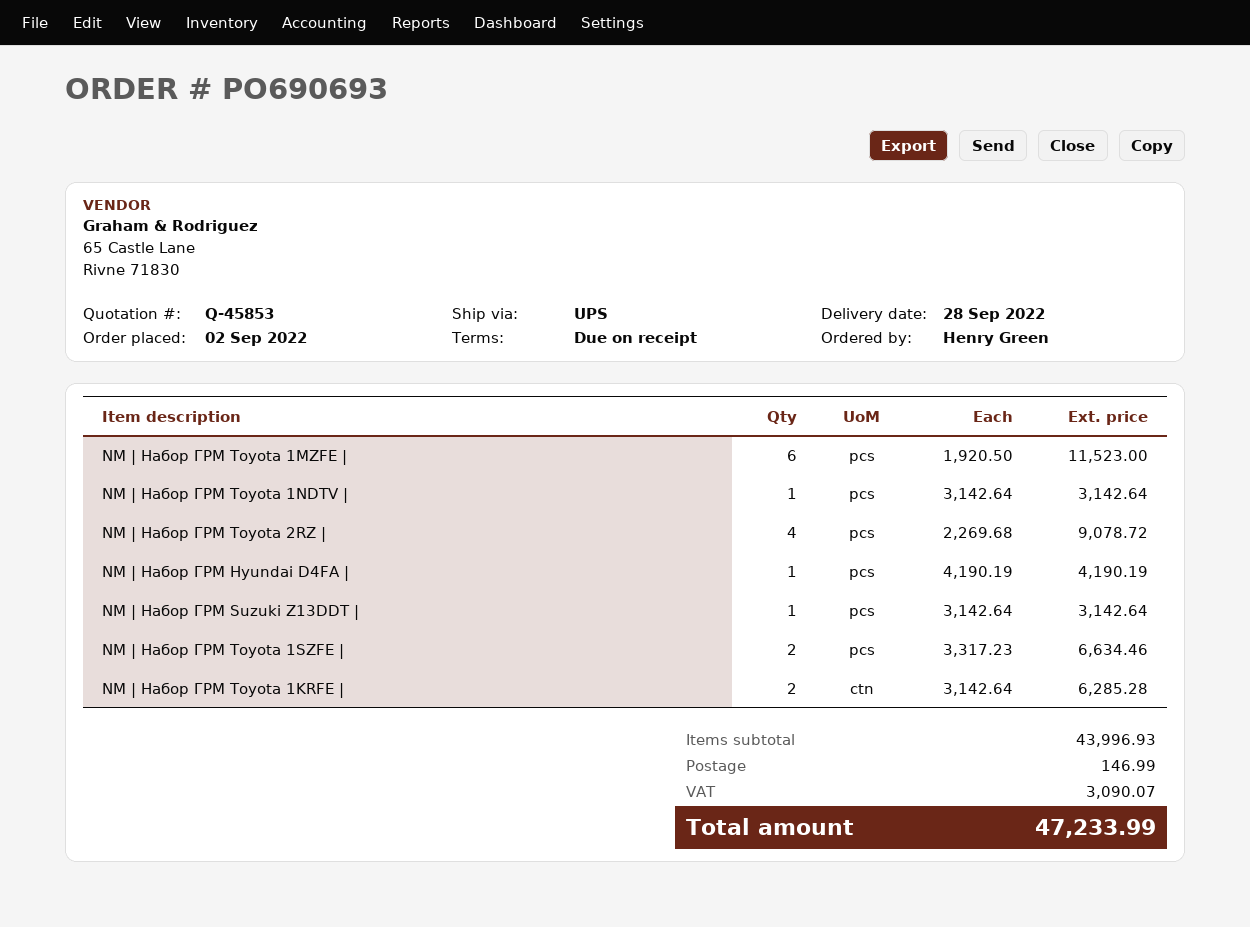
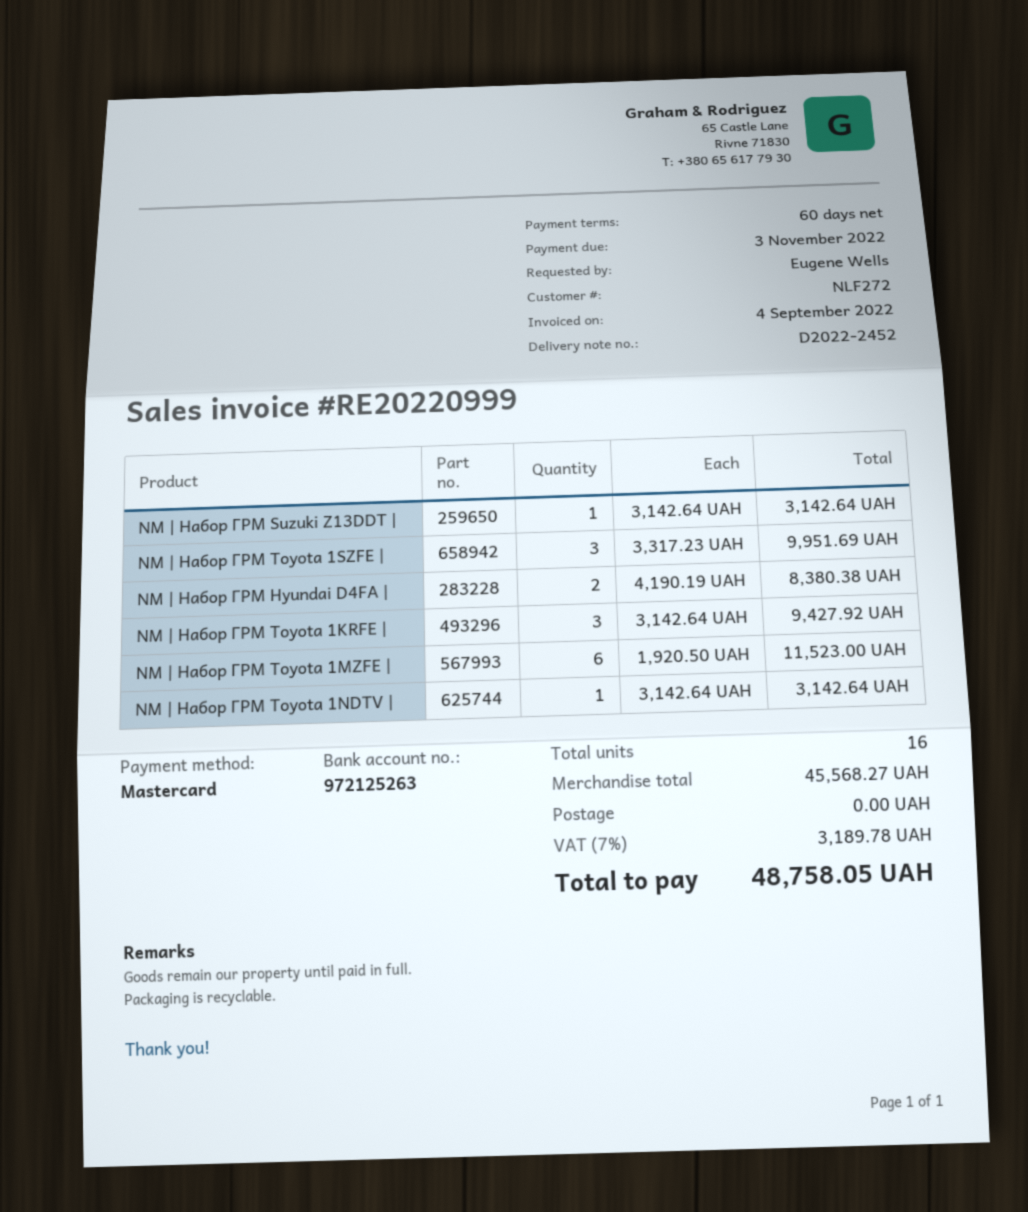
payment terms: on receipt -> 60 days
ordered by: Henry Green -> Eugene Wells
NM | Набор ГРМ Toyota 2RZ |: 4 x 2269.68 = 9078.72 -> none
NM | Набор ГРМ Hyundai D4FA |: 1 x 4190.19 = 4190.19 -> 2 x 4190.19 = 8380.38
NM | Набор ГРМ Toyota 1SZFE |: 2 x 3317.23 = 6634.46 -> 3 x 3317.23 = 9951.69
NM | Набор ГРМ Toyota 1KRFE |: 2 x 3142.64 = 6285.28 -> 3 x 3142.64 = 9427.92
subtotal: 43996.93 -> 45568.27
shipping: 146.99 -> 0.00
tax: 3090.07 -> 3189.78
total: 47233.99 -> 48758.05

